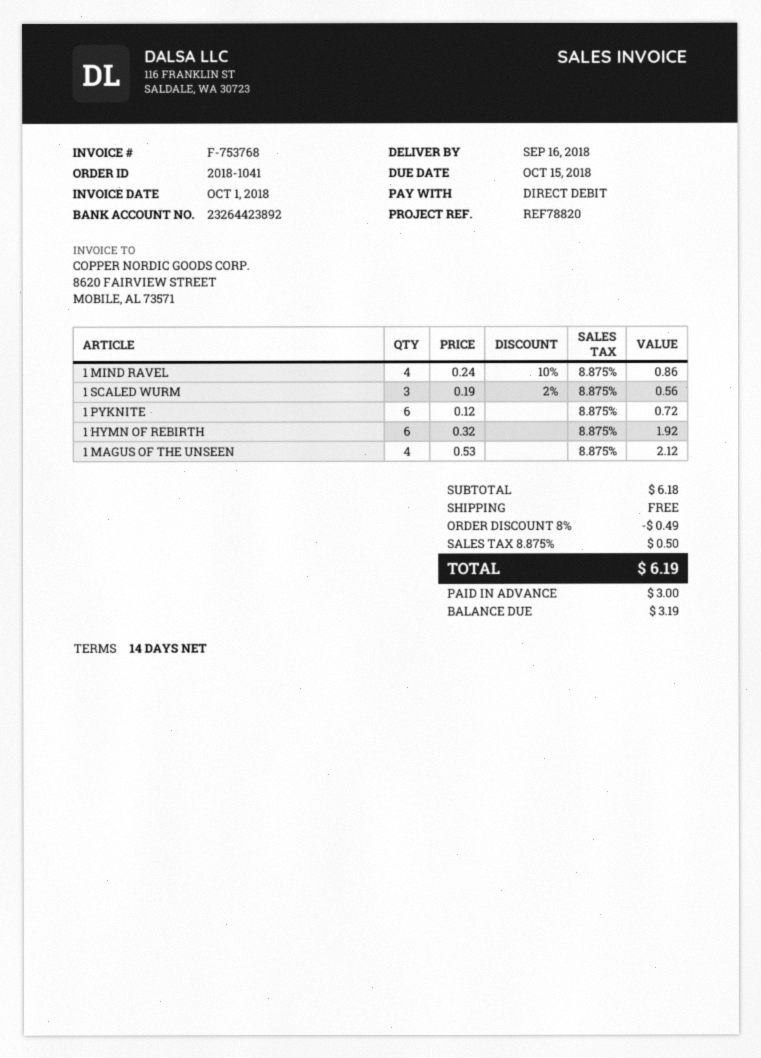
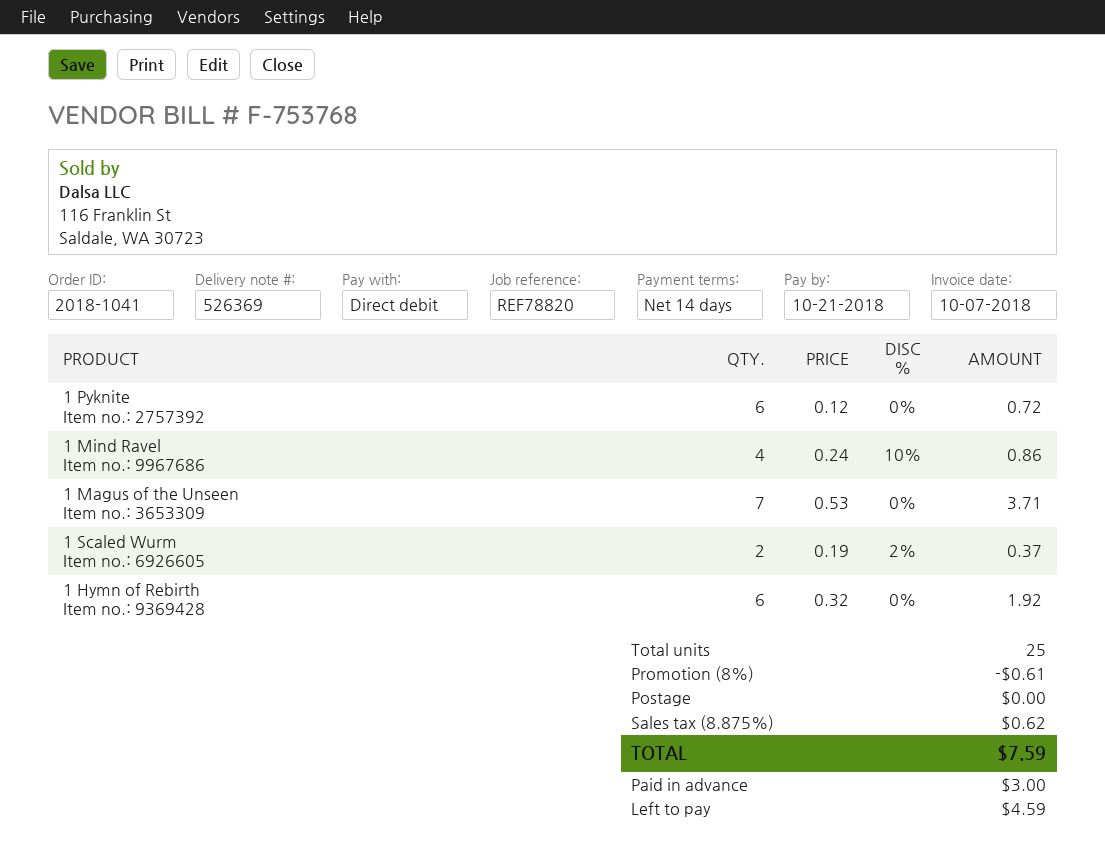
invoice date: 2018-10-01 -> 2018-10-07
due date: 2018-10-15 -> 2018-10-21
1 SCALED WURM: 3 x 0.19 - 2% = 0.56 -> 2 x 0.19 - 2% = 0.37
1 MAGUS OF THE UNSEEN: 4 x 0.53 = 2.12 -> 7 x 0.53 = 3.71
discount: 8% = 0.49 -> 8% = 0.61
tax: 8.875% = 0.50 -> 8.875% = 0.62
total: 6.19 -> 7.59
balance: 3.19 -> 4.59

